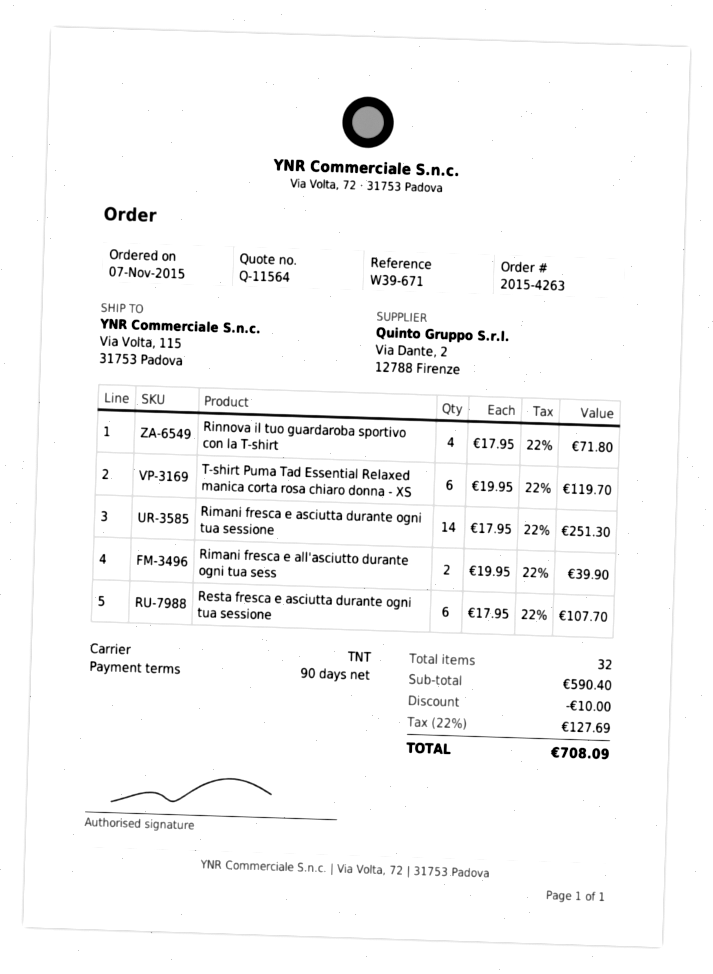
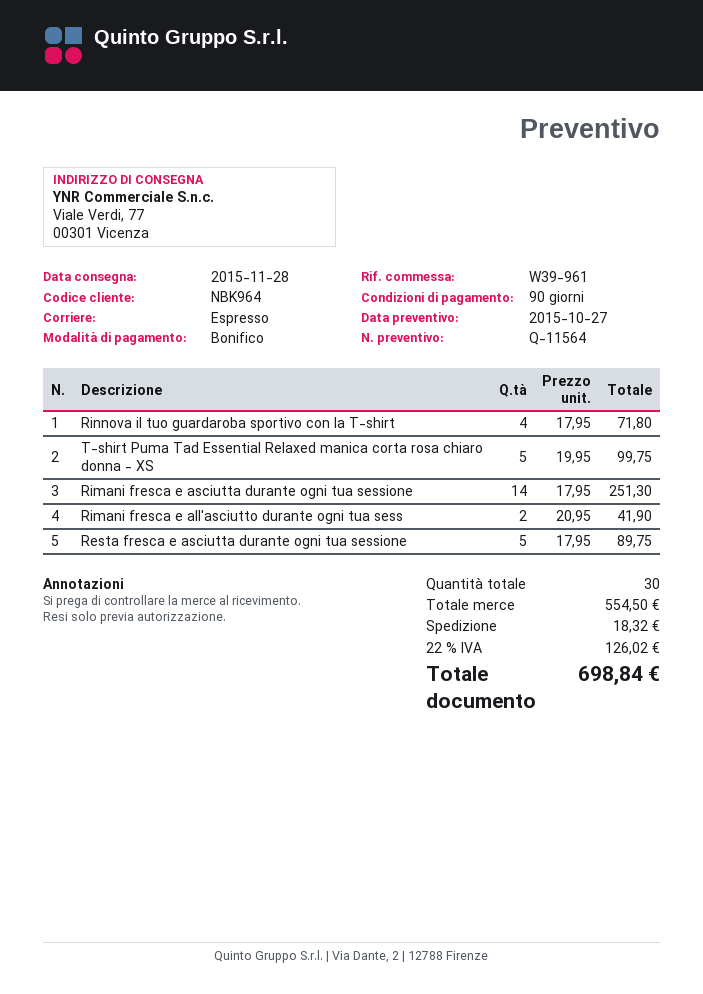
reference: W39-671 -> W39-961
shipping method: TNT -> express
ship to: Via Volta, 115, 31753 Padova -> Viale Verdi, 77, 00301 Vicenza
T-shirt Puma Tad Essential Relaxed manica corta rosa chiaro donna - XS: 6 x 19.95 = 119.70 -> 5 x 19.95 = 99.75
Rimani fresca e all'asciutto durante ogni tua sess: 2 x 19.95 = 39.90 -> 2 x 20.95 = 41.90
Resta fresca e asciutta durante ogni tua sessione: 6 x 17.95 = 107.70 -> 5 x 17.95 = 89.75
total quantity: 32 -> 30
subtotal: 590.40 -> 554.50
discount: 10.00 -> none
shipping: none -> 18.32
tax: 22% = 127.69 -> 22% = 126.02
total: 708.09 -> 698.84

